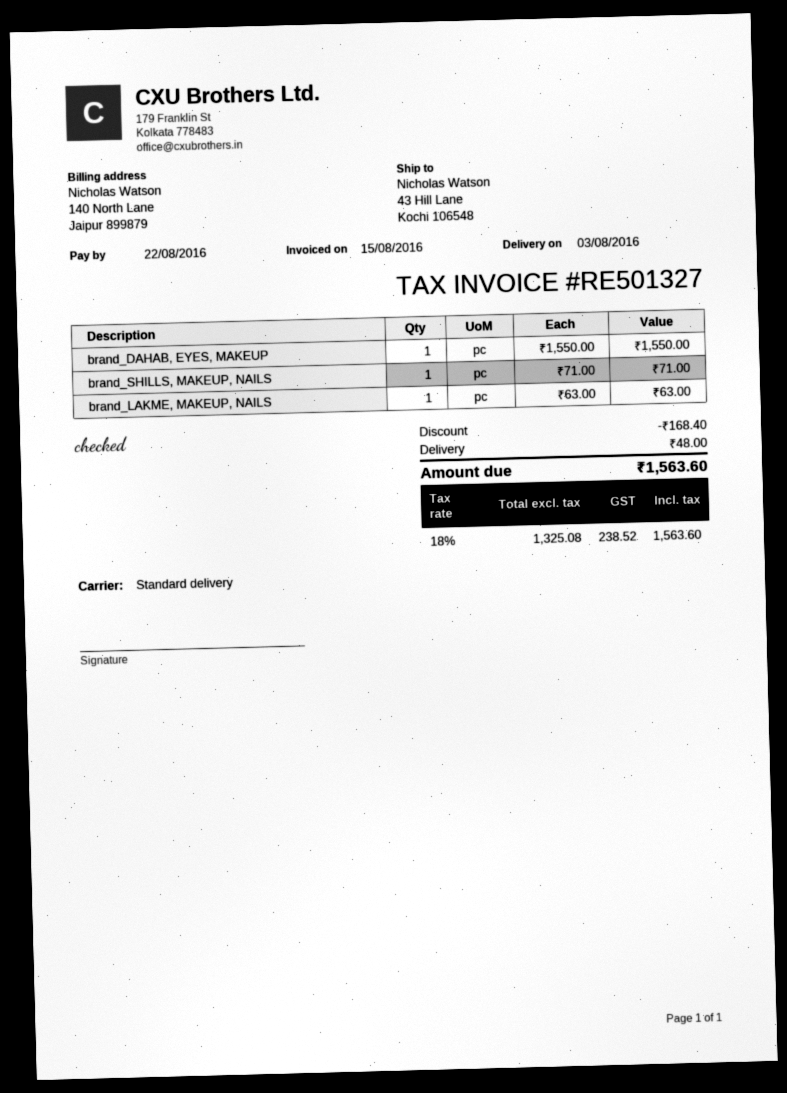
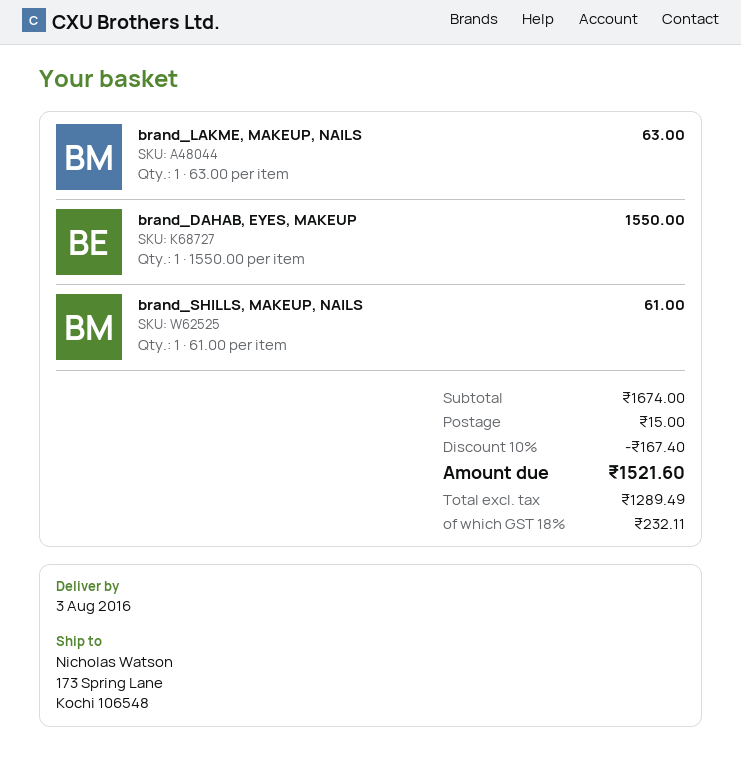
ship to: 43 Hill Lane, Kochi 106548 -> 173 Spring Lane, Kochi 106548
brand_SHILLS, MAKEUP, NAILS: 1 x 71.00 = 71.00 -> 1 x 61.00 = 61.00
discount: 168.40 -> 167.40
shipping: 48.00 -> 15.00
net: 1325.08 -> 1289.49
tax: 18% = 238.52 -> 18% = 232.11
total: 1563.60 -> 1521.60

